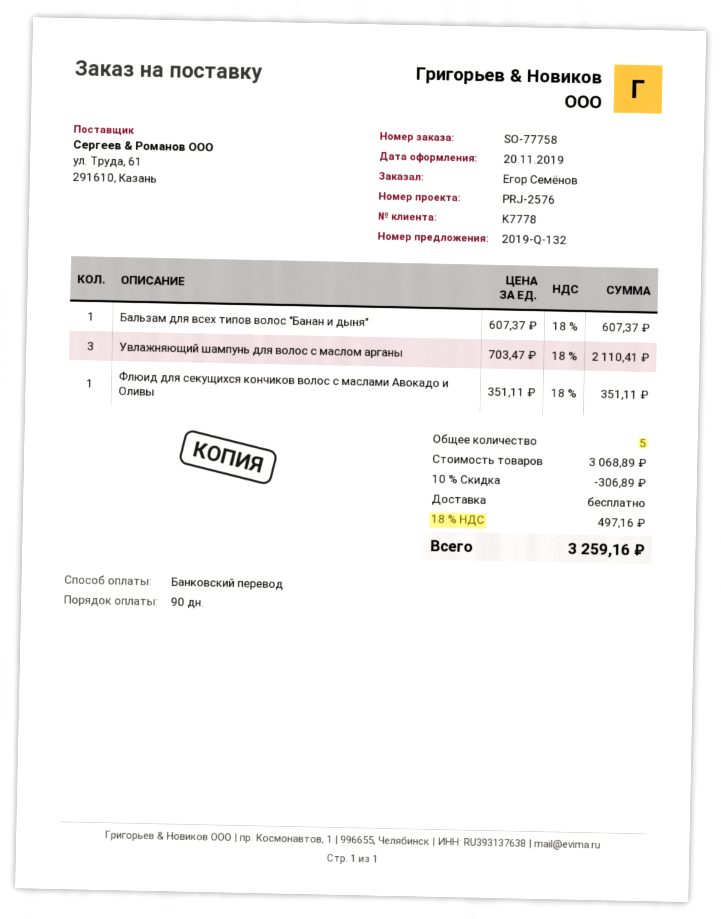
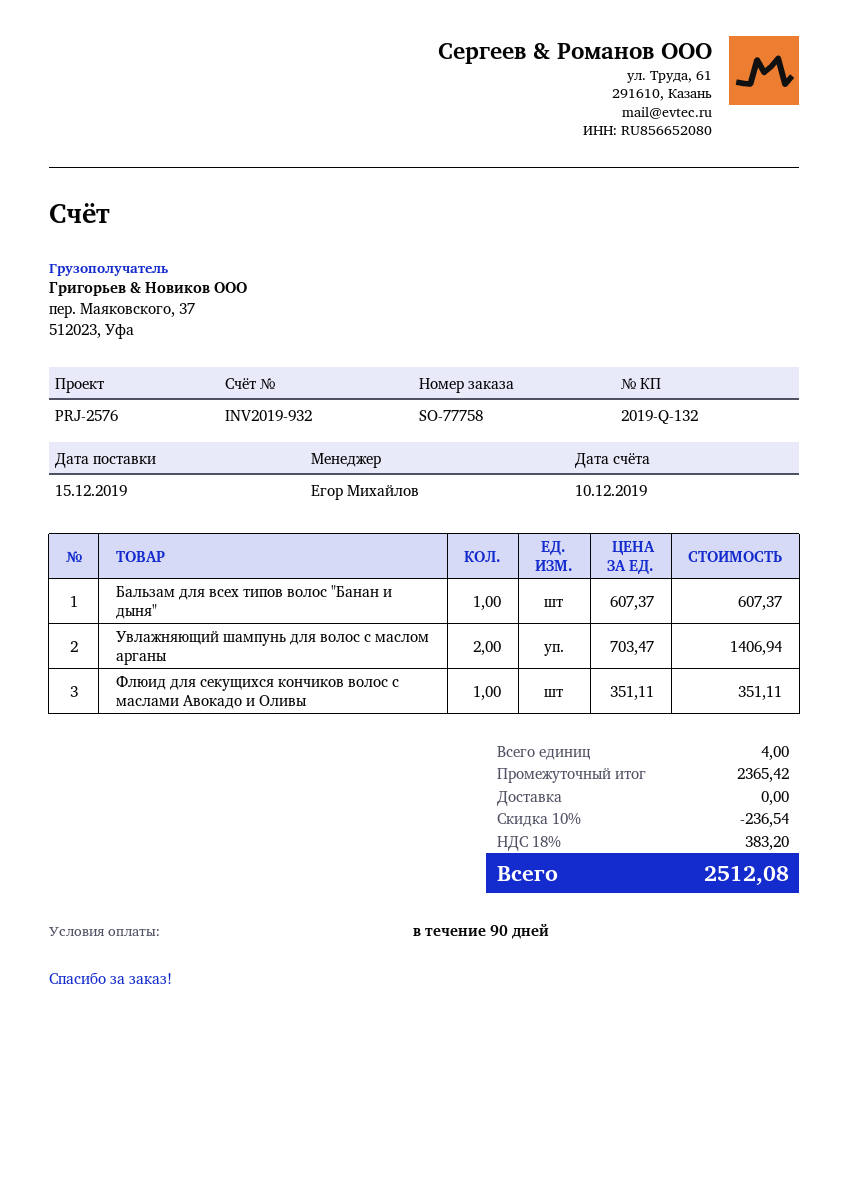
Увлажняющий шампунь для волос с маслом арганы: 3 x 703.47 = 2110.41 -> 2 x 703.47 = 1406.94
total quantity: 5 -> 4
subtotal: 3068.89 -> 2365.42
discount: 10% = 306.89 -> 10% = 236.54
tax: 18% = 497.16 -> 18% = 383.20
total: 3259.16 -> 2512.08

